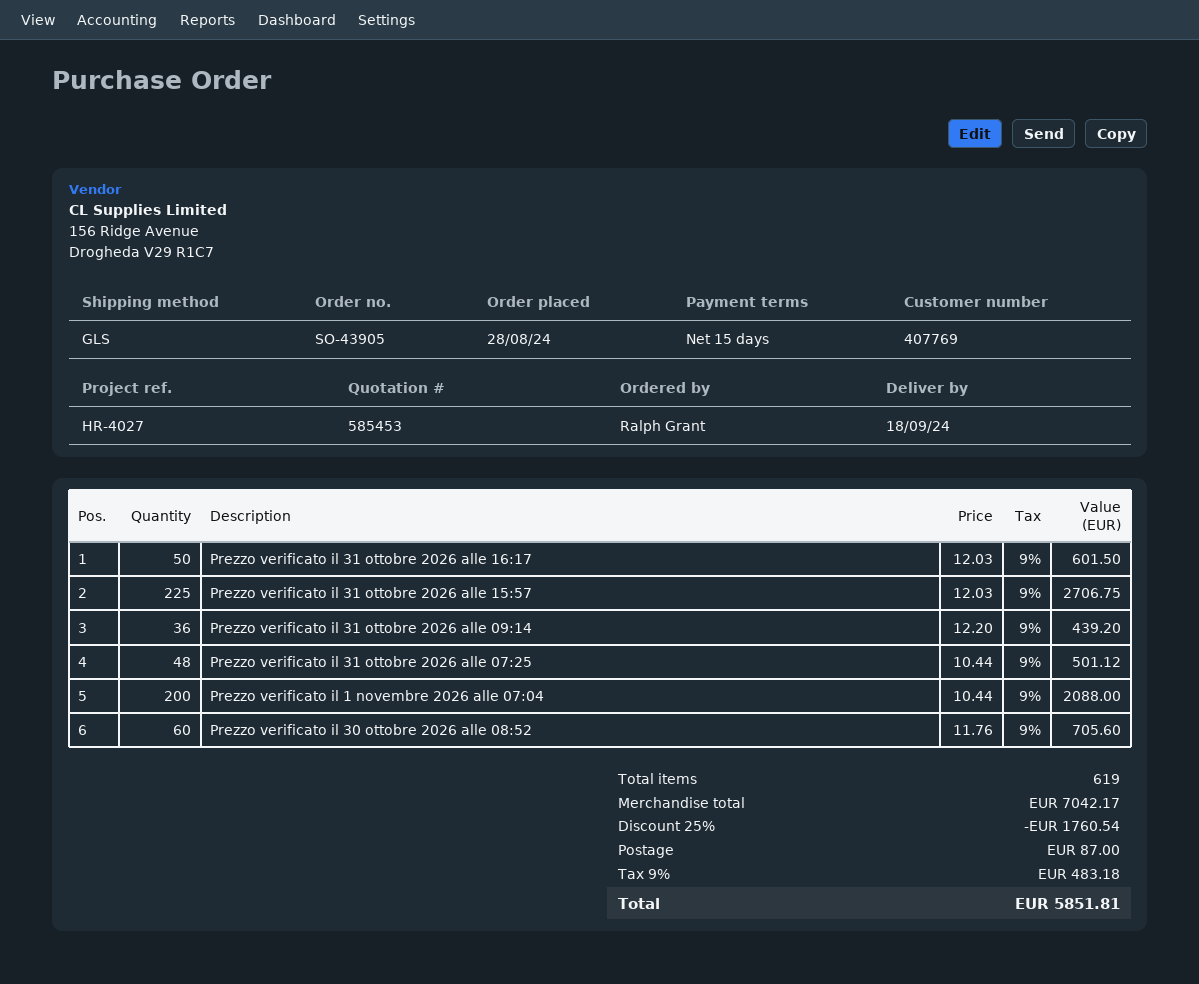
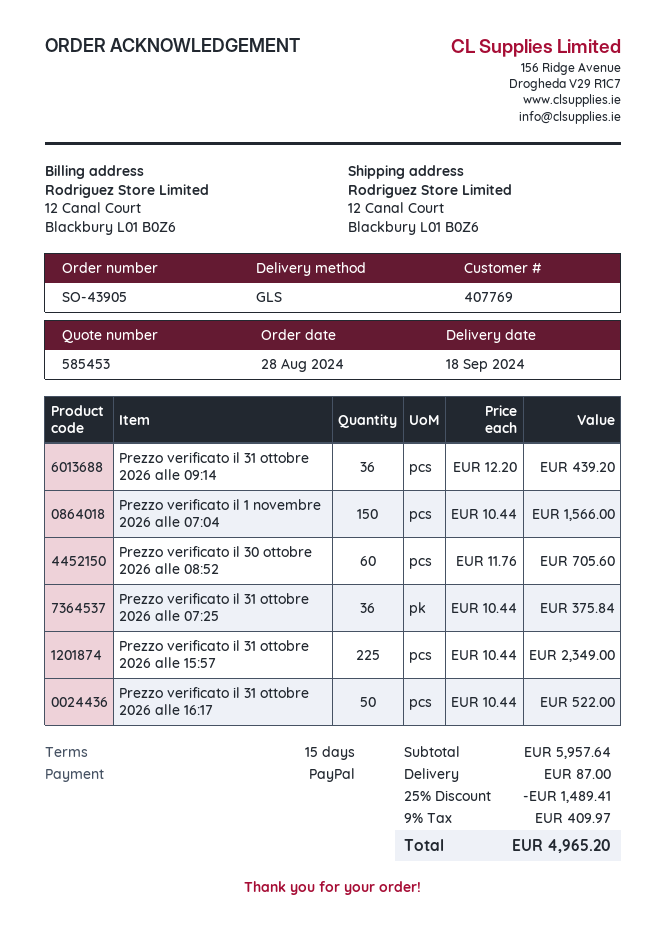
Prezzo verificato il 31 ottobre 2026 alle 16:17: 50 x 12.03 = 601.50 -> 50 x 10.44 = 522.00
Prezzo verificato il 31 ottobre 2026 alle 15:57: 225 x 12.03 = 2706.75 -> 225 x 10.44 = 2349.00
Prezzo verificato il 31 ottobre 2026 alle 07:25: 48 x 10.44 = 501.12 -> 36 x 10.44 = 375.84
Prezzo verificato il 1 novembre 2026 alle 07:04: 200 x 10.44 = 2088.00 -> 150 x 10.44 = 1566.00
subtotal: 7042.17 -> 5957.64
discount: 25% = 1760.54 -> 25% = 1489.41
tax: 9% = 483.18 -> 9% = 409.97
total: 5851.81 -> 4965.20

